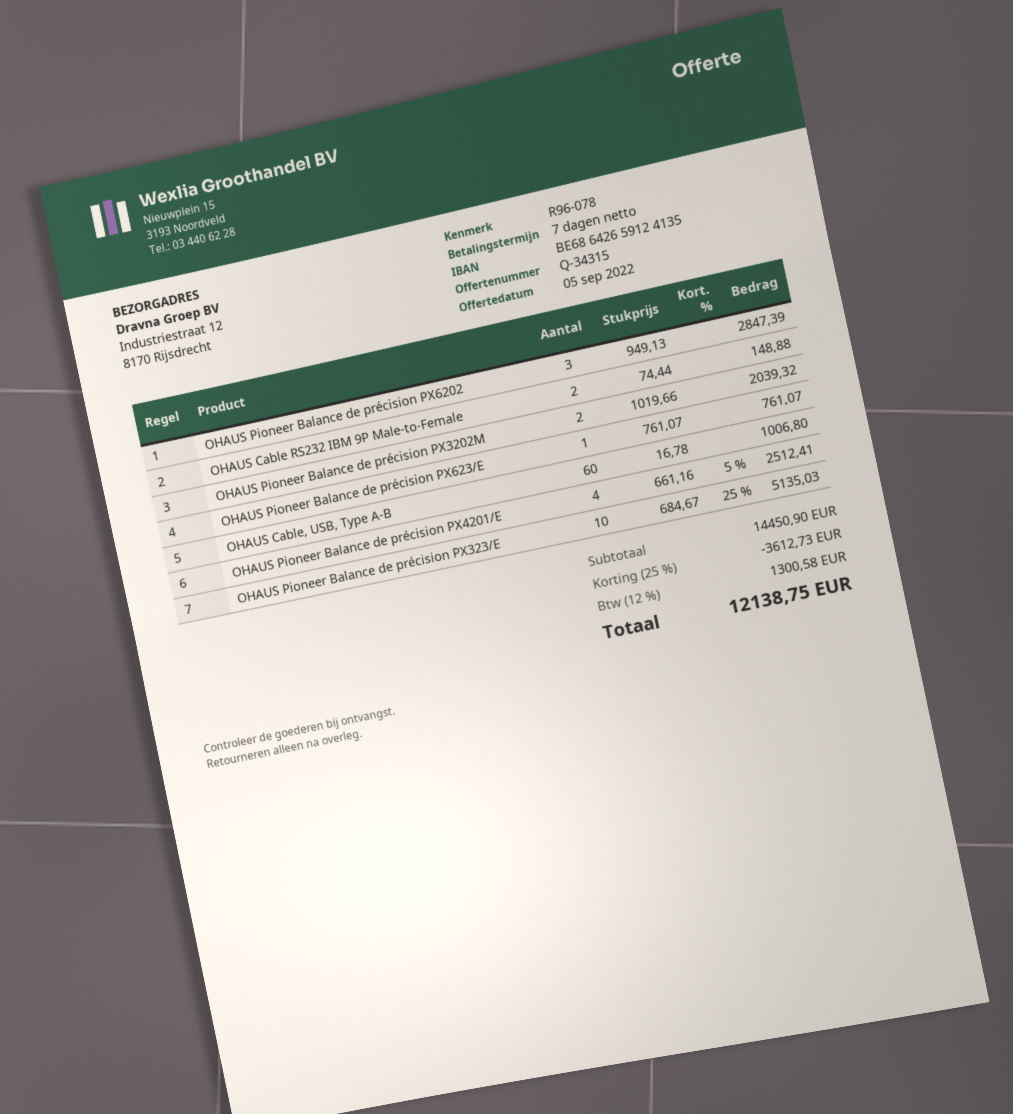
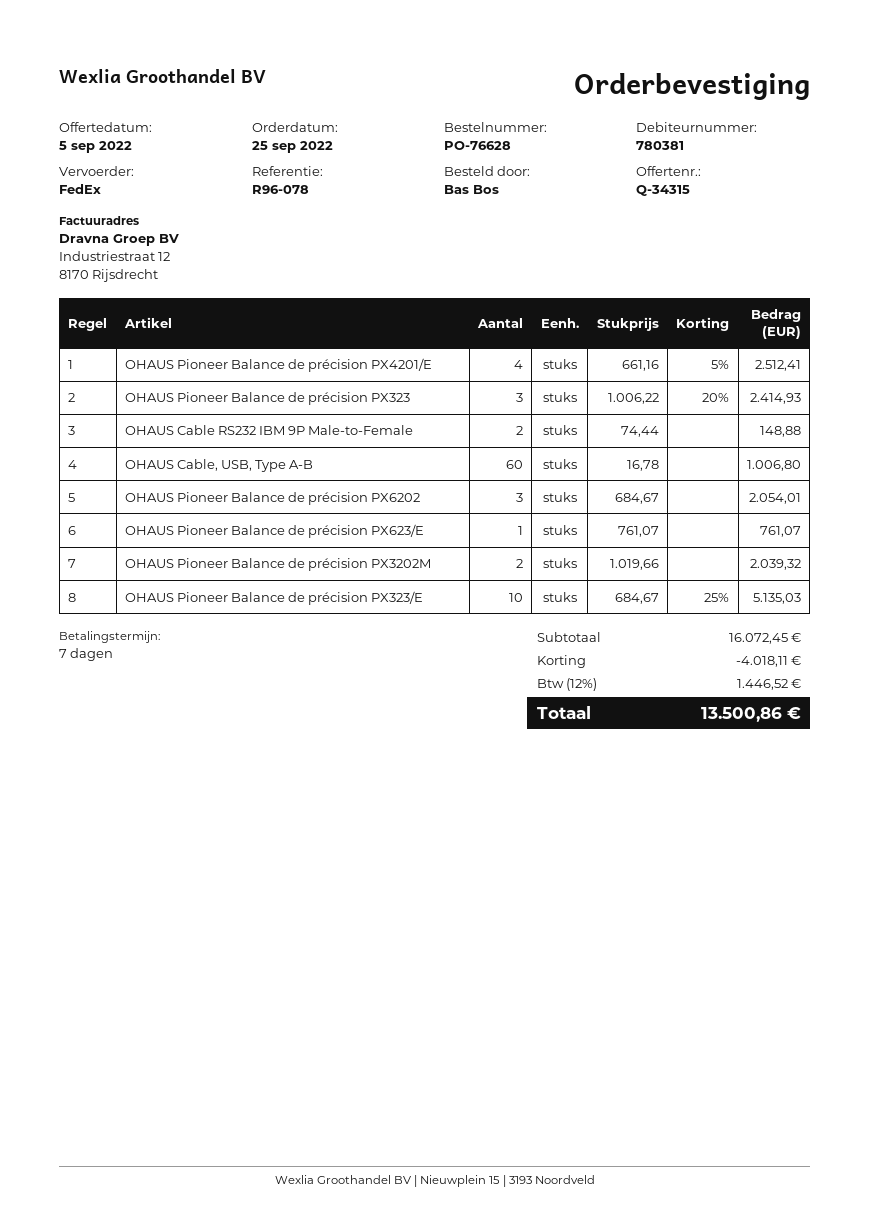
OHAUS Pioneer Balance de précision PX6202: 3 x 949.13 = 2847.39 -> 3 x 684.67 = 2054.01
OHAUS Pioneer Balance de précision PX323: none -> 3 x 1006.22 - 20% = 2414.93
subtotal: 14450.90 -> 16072.45
discount: 3612.73 -> 4018.11
tax: 12% = 1300.58 -> 12% = 1446.52
total: 12138.75 -> 13500.86

